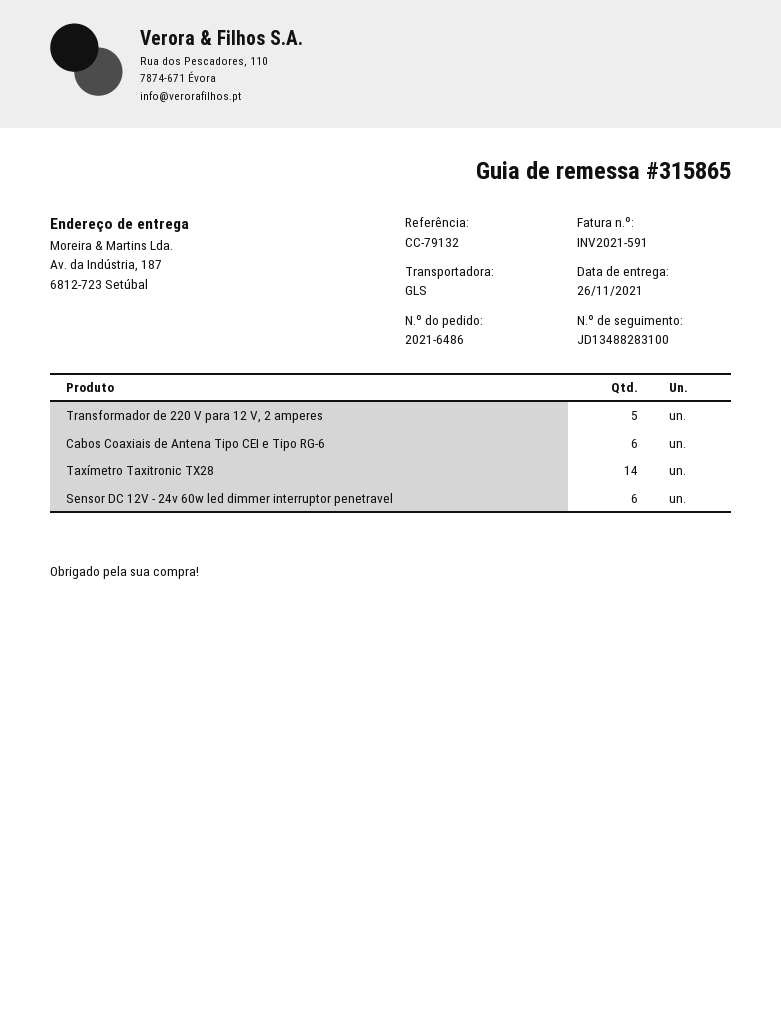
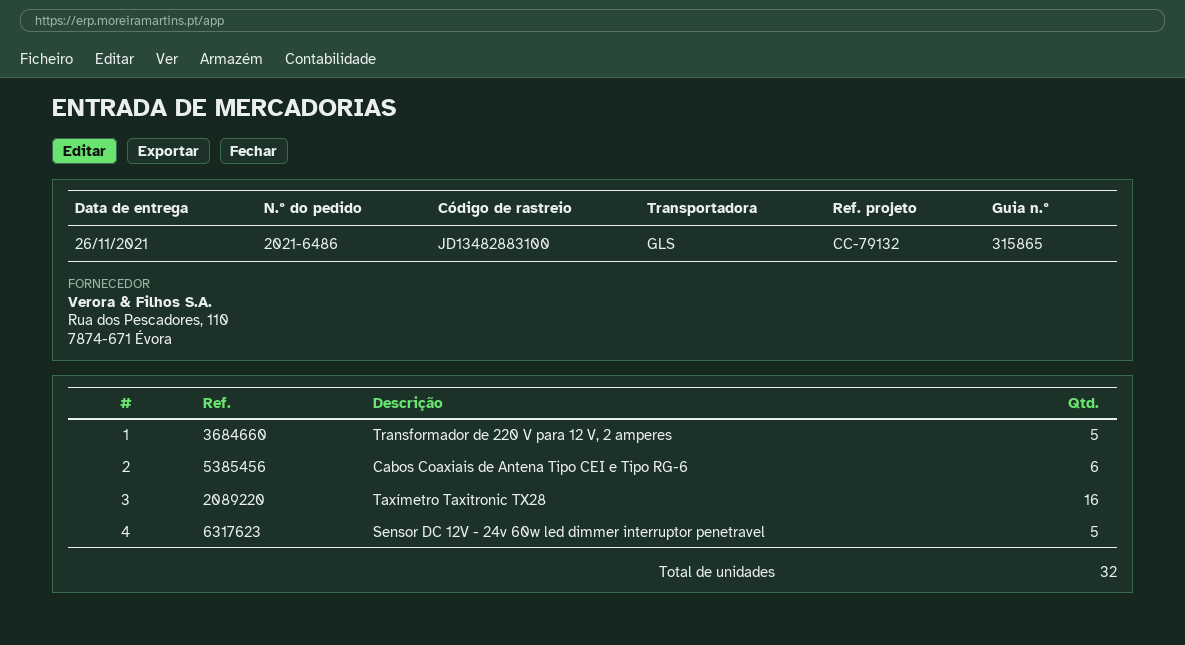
tracking number: JD13488283100 -> JD13482883100
Taxímetro Taxitronic TX28: 14 -> 16
Sensor DC 12V - 24v 60w led dimmer interruptor penetravel: 6 -> 5

